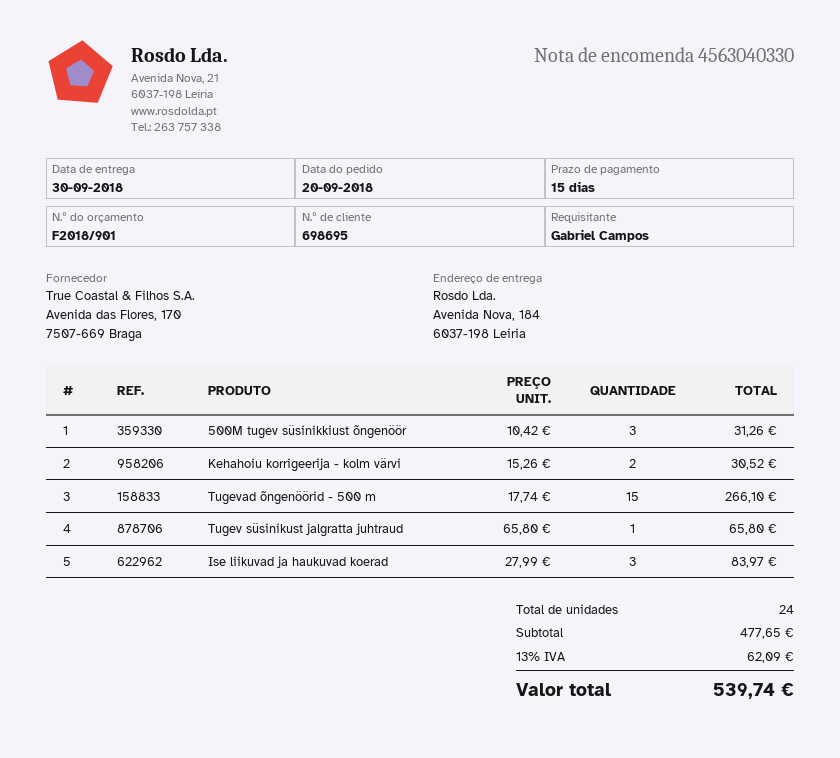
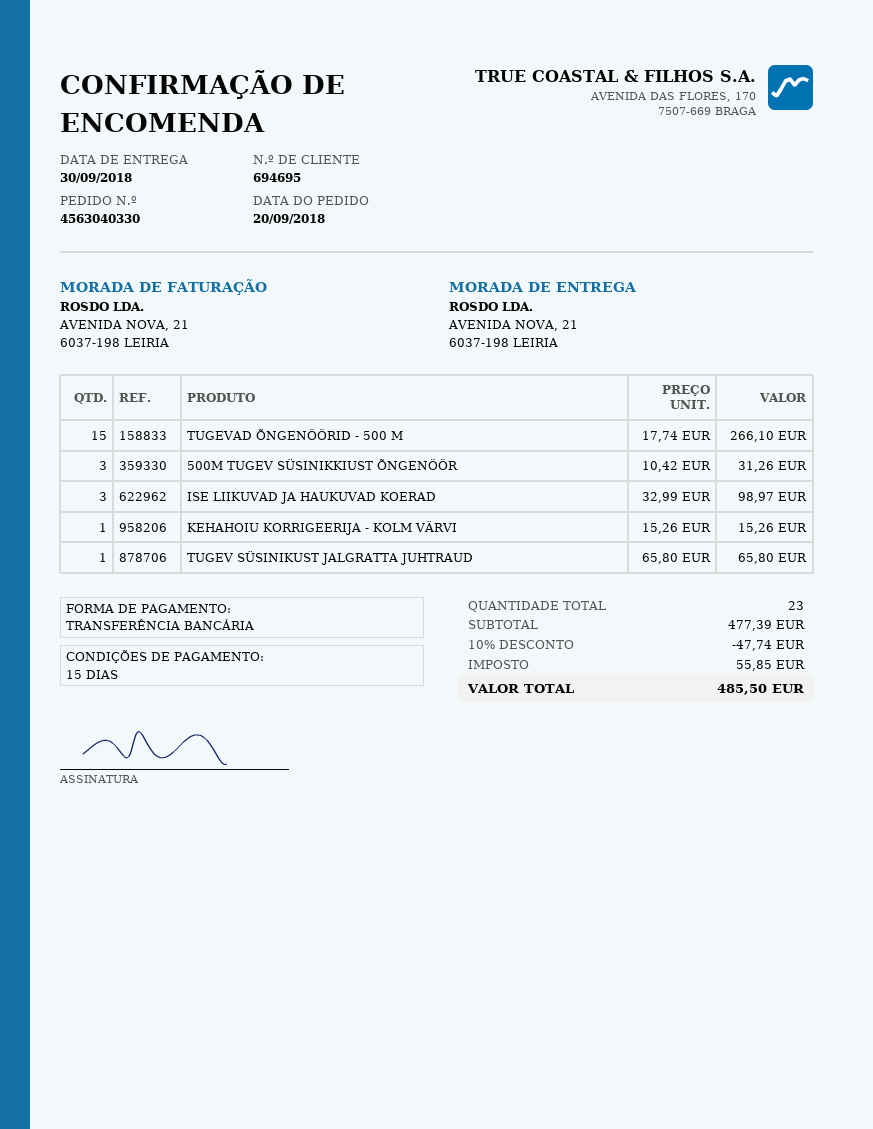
customer number: 698695 -> 694695
ship to: Avenida Nova, 184, 6037-198 Leiria -> AVENIDA NOVA, 21, 6037-198 LEIRIA
Kehahoiu korrigeerija - kolm värvi: 2 x 15.26 = 30.52 -> 1 x 15.26 = 15.26
Ise liikuvad ja haukuvad koerad: 3 x 27.99 = 83.97 -> 3 x 32.99 = 98.97
total quantity: 24 -> 23
subtotal: 477.65 -> 477.39
discount: none -> 10% = 47.74
tax: 62.09 -> 55.85
total: 539.74 -> 485.50

